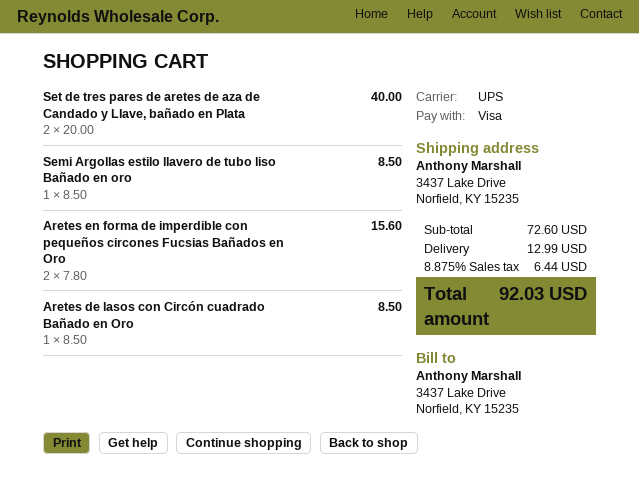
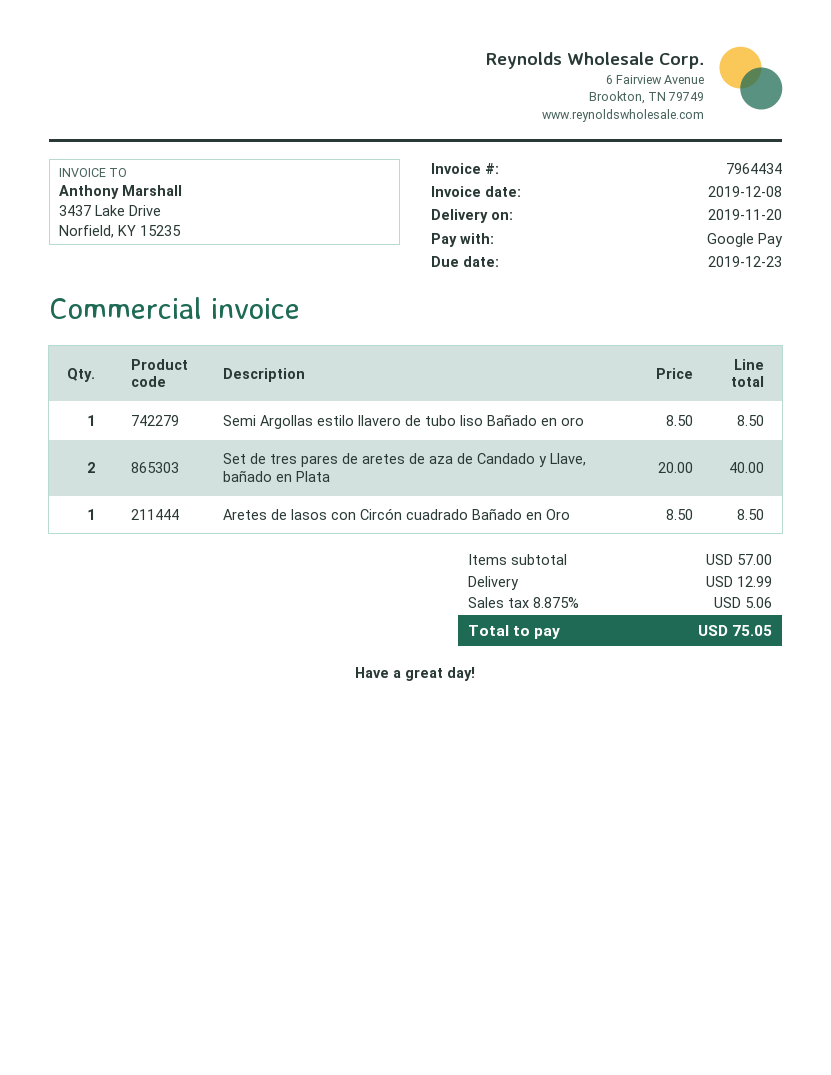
payment method: Visa -> Google Pay
Aretes en forma de imperdible con pequeños circones Fucsias Bañados en Oro: 2 x 7.80 = 15.60 -> none
subtotal: 72.60 -> 57.00
tax: 8.875% = 6.44 -> 8.875% = 5.06
total: 92.03 -> 75.05

